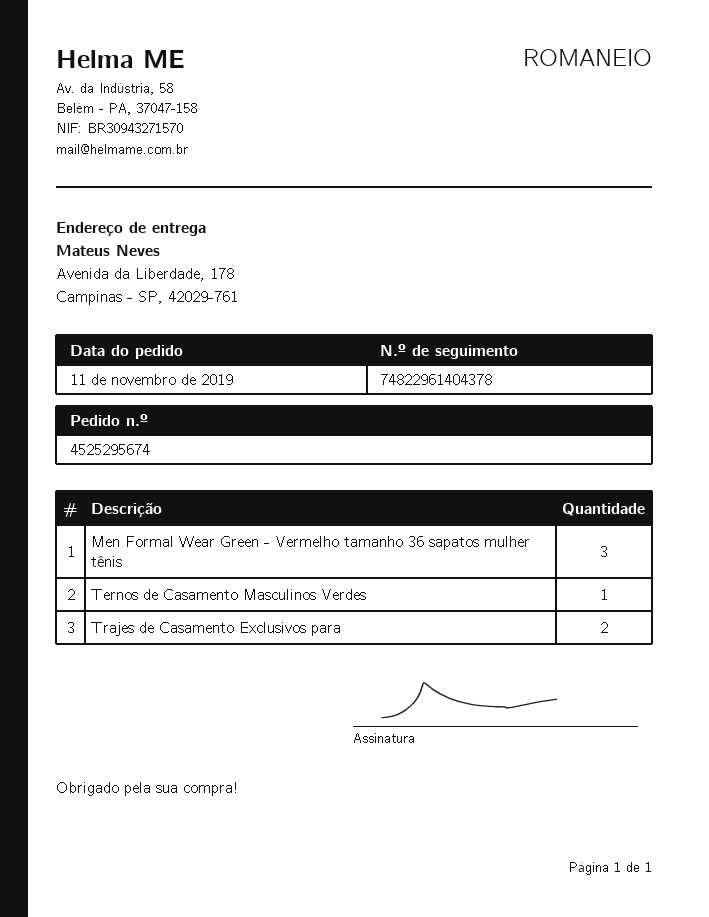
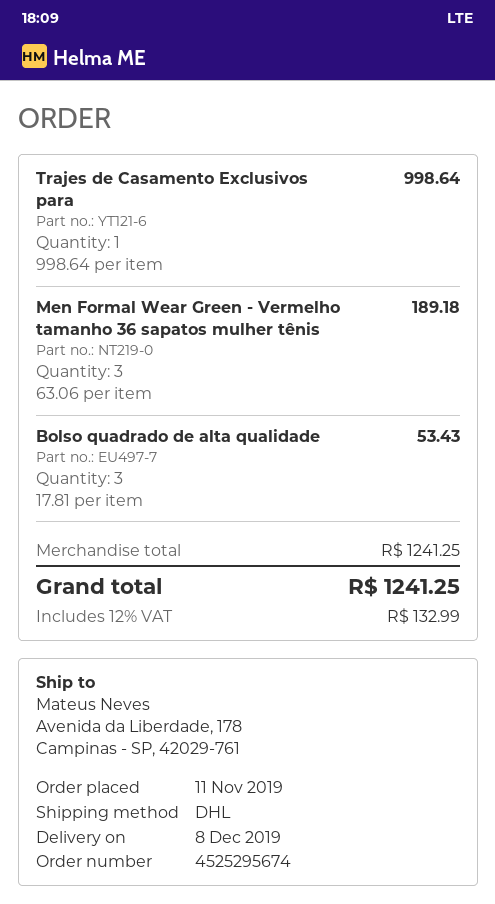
Ternos de Casamento Masculinos Verdes: 1 -> none
Trajes de Casamento Exclusivos para: 2 -> 1
Bolso quadrado de alta qualidade: none -> 3

